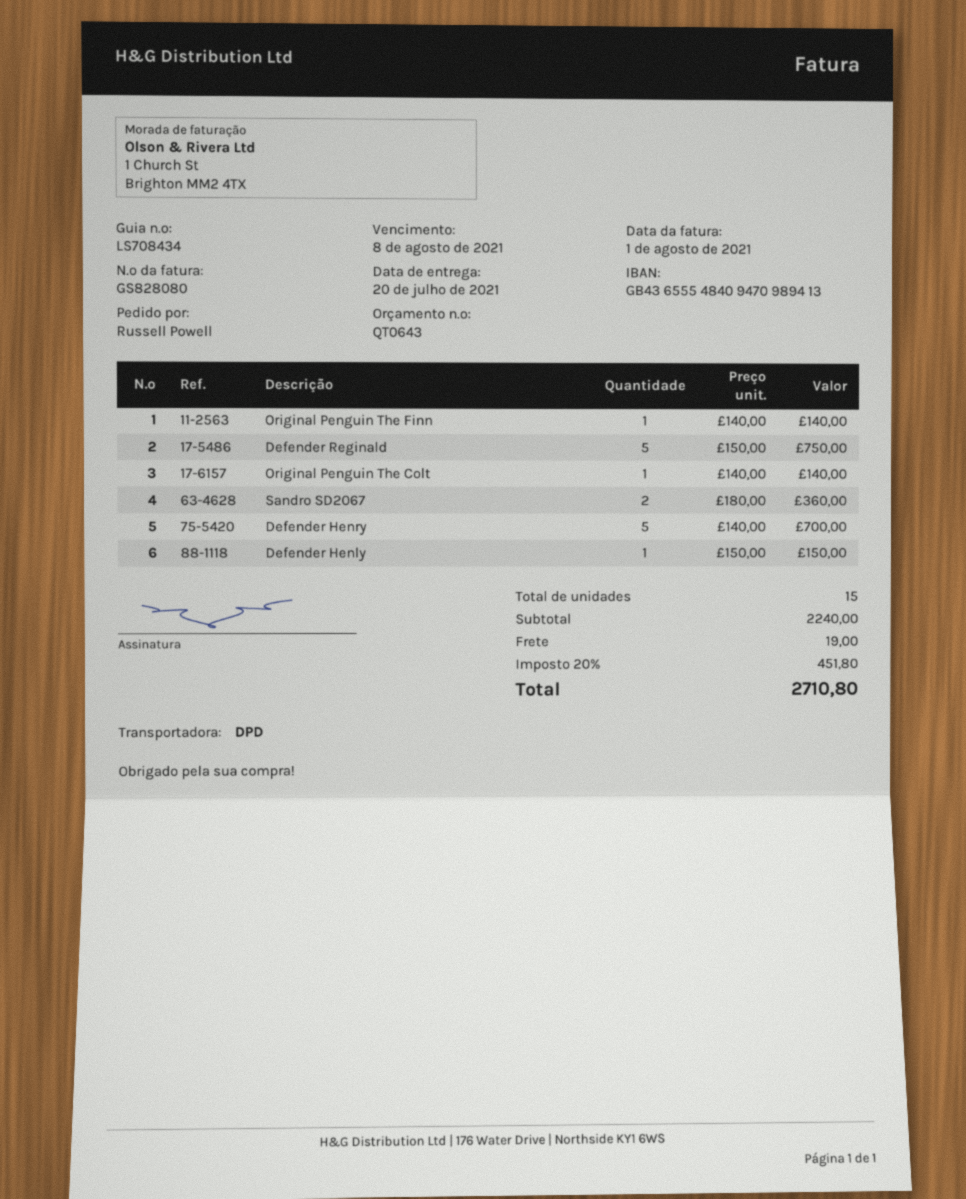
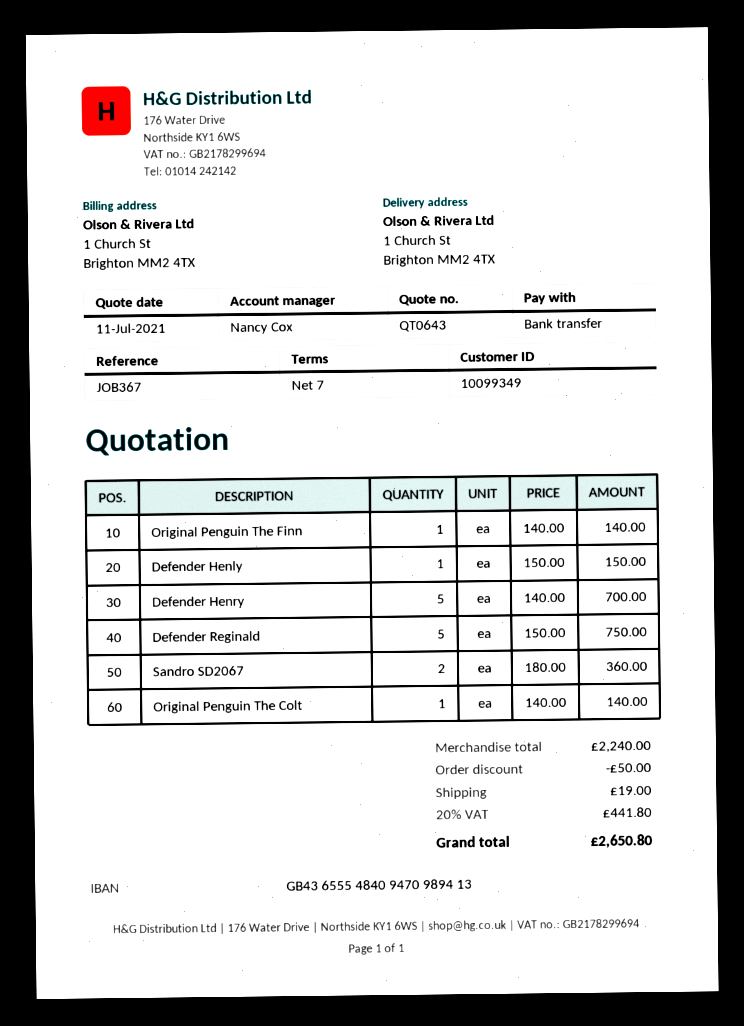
discount: none -> 50.00
tax: 20% = 451.80 -> 20% = 441.80
total: 2710.80 -> 2650.80

